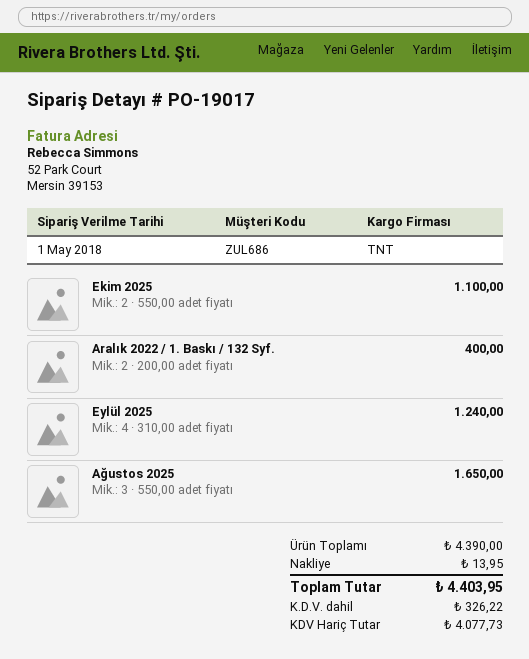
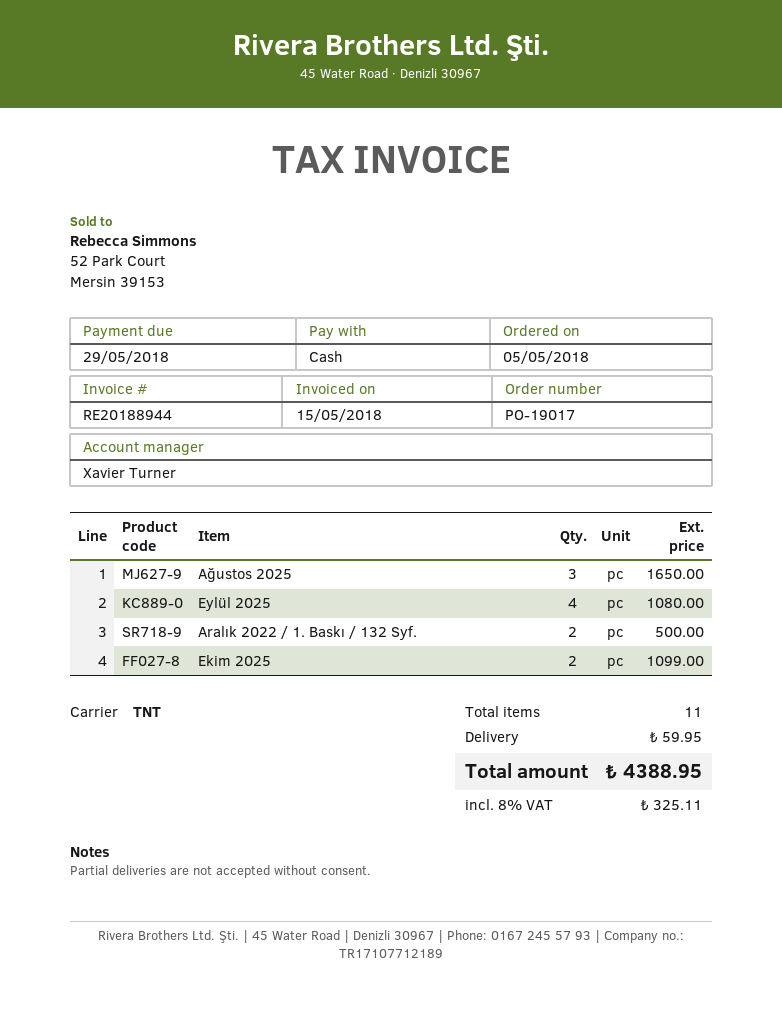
order date: 2018-05-01 -> 2018-05-05
Ekim 2025: 2 for 1100.00 -> 2 for 1099.00
Aralık 2022 / 1. Baskı / 132 Syf.: 2 for 400.00 -> 2 for 500.00
Eylül 2025: 4 for 1240.00 -> 4 for 1080.00
shipping: 13.95 -> 59.95
tax: 326.22 -> 325.11
total: 4403.95 -> 4388.95

